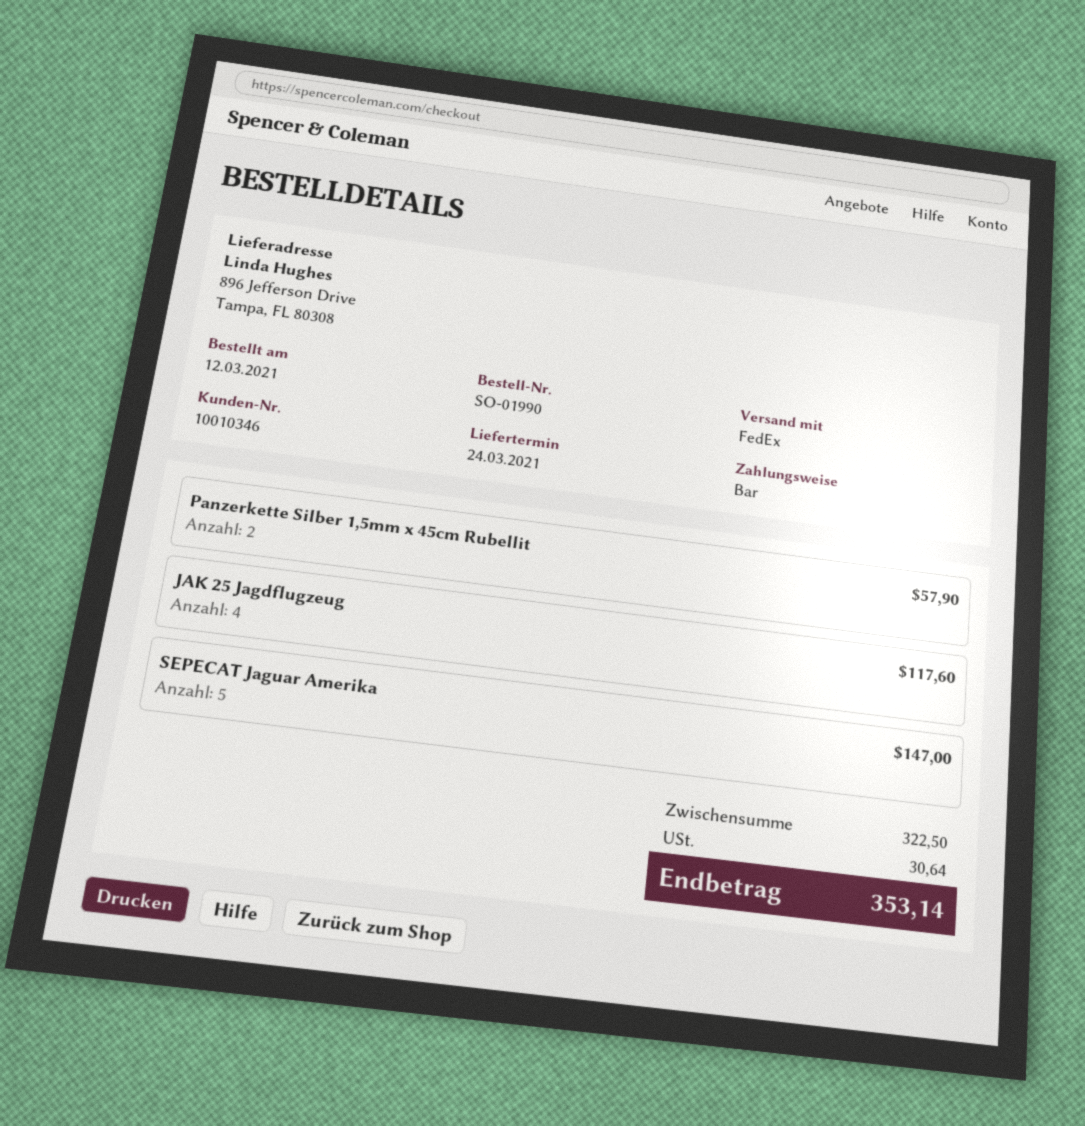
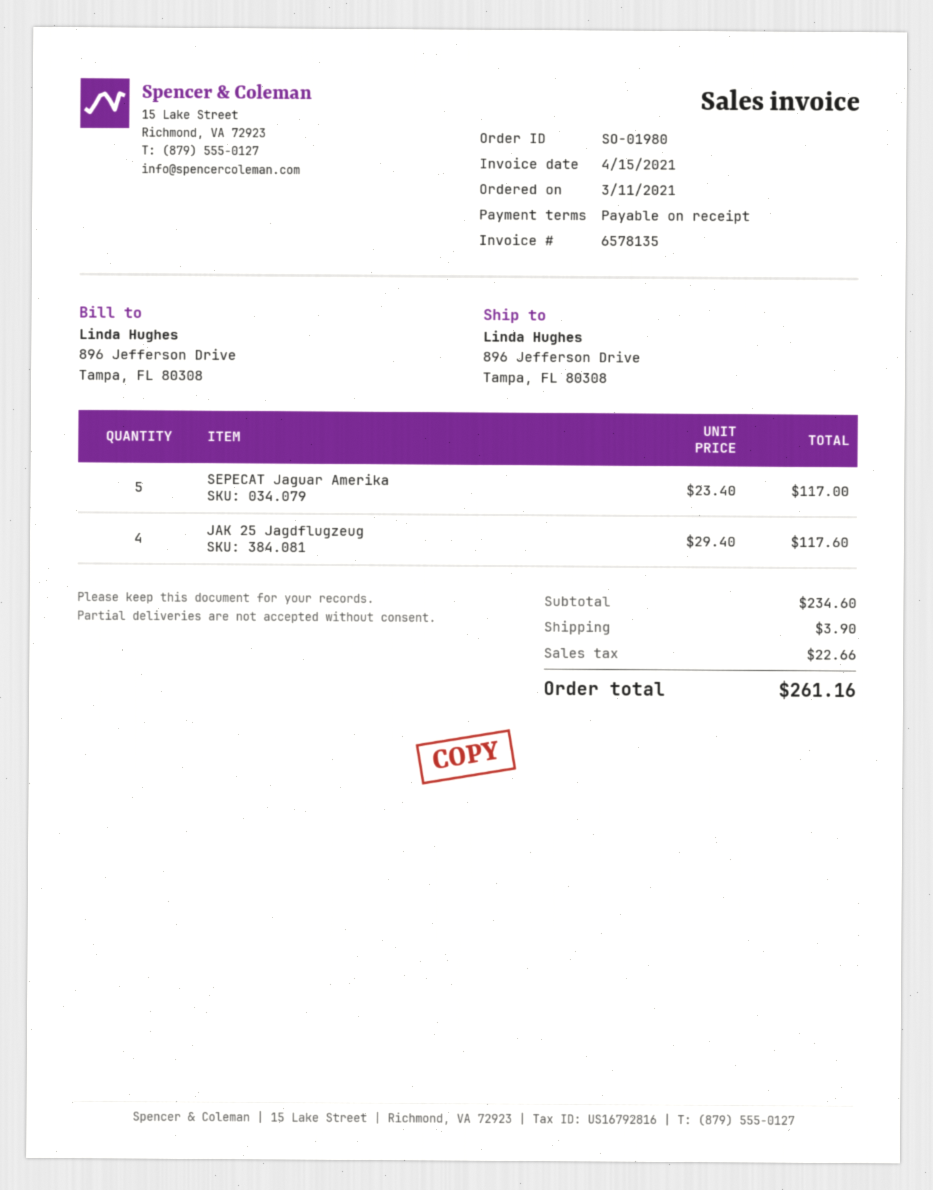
order number: SO-01990 -> SO-01980
order date: 2021-03-12 -> 2021-03-11
Panzerkette Silber 1,5mm x 45cm Rubellit: 2 for 57.90 -> none
SEPECAT Jaguar Amerika: 5 for 147.00 -> 5 for 117.00
subtotal: 322.50 -> 234.60
shipping: none -> 3.90
tax: 30.64 -> 22.66
total: 353.14 -> 261.16

